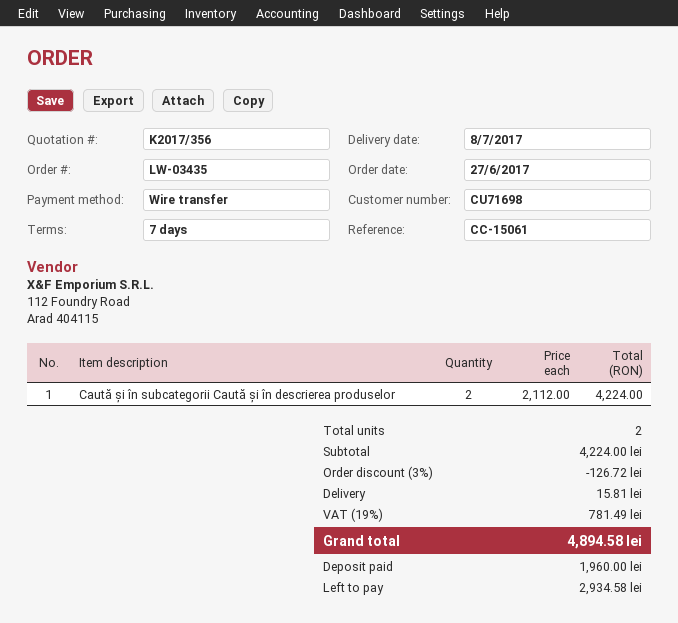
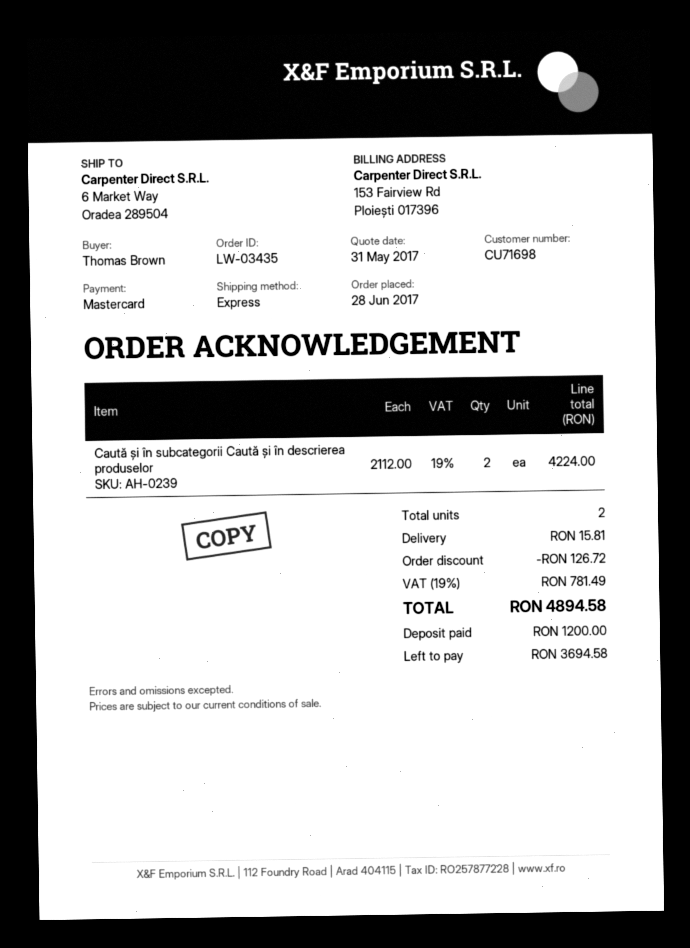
order date: 2017-06-27 -> 2017-06-28
payment method: bank transfer -> Mastercard
deposit: 1960.00 -> 1200.00
balance: 2934.58 -> 3694.58

